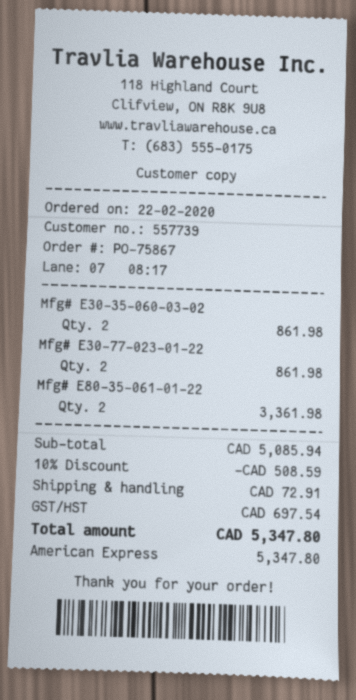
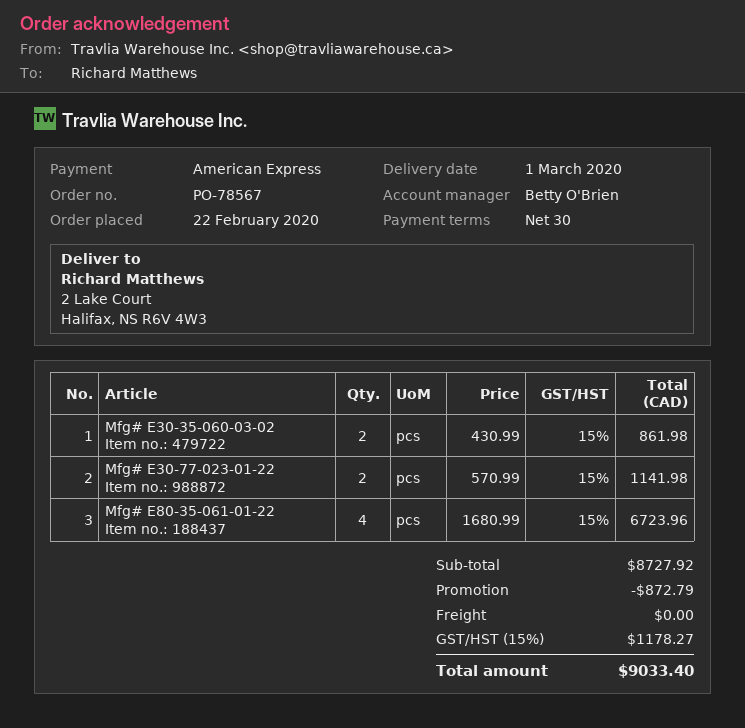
order number: PO-75867 -> PO-78567
Mfg# E30-77-023-01-22: 2 for 861.98 -> 2 for 1141.98
Mfg# E80-35-061-01-22: 2 for 3361.98 -> 4 for 6723.96
subtotal: 5085.94 -> 8727.92
discount: 508.59 -> 872.79
shipping: 72.91 -> 0.00
tax: 697.54 -> 1178.27
total: 5347.80 -> 9033.40

